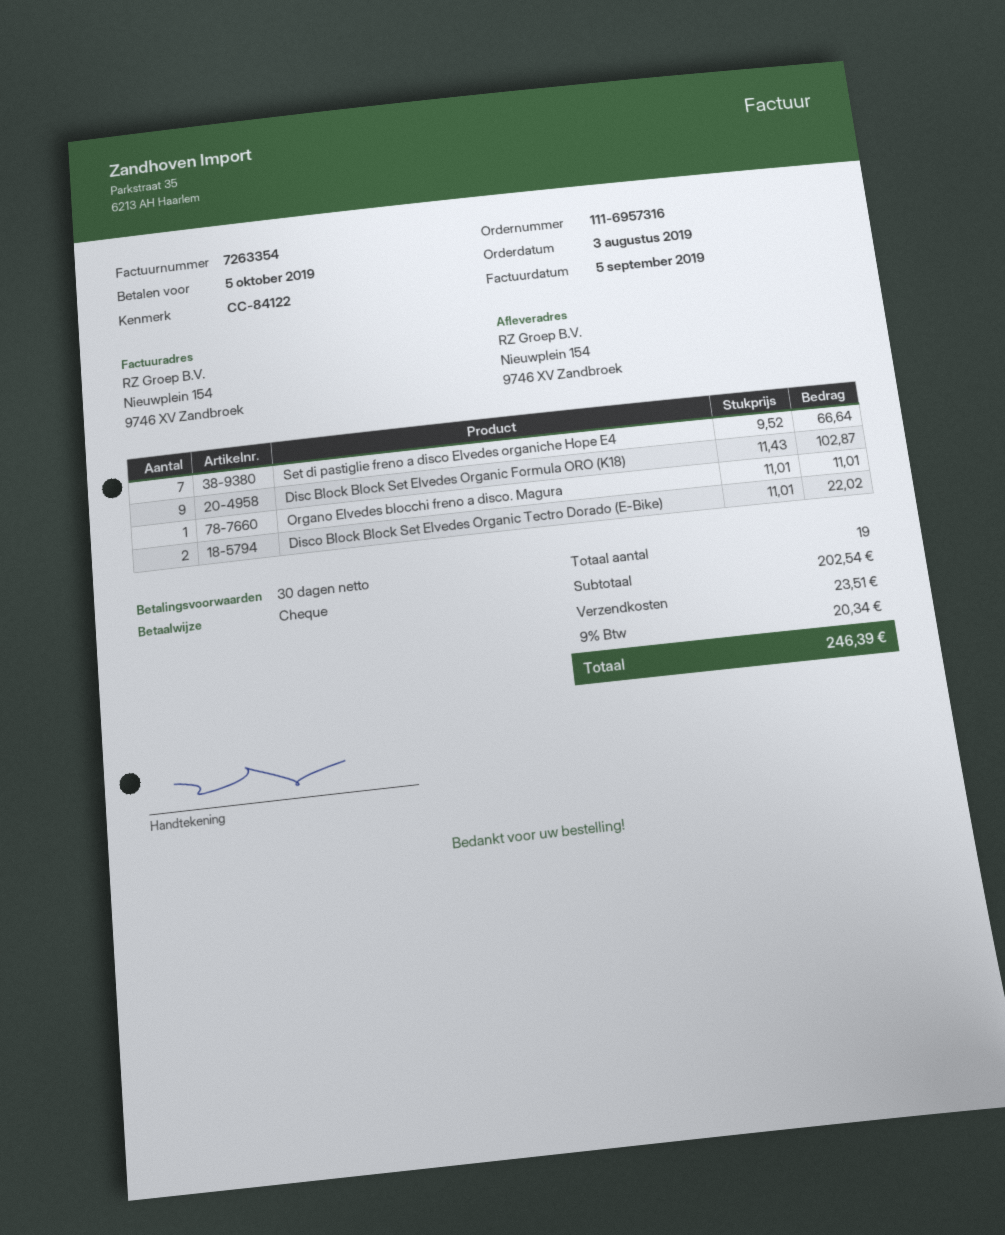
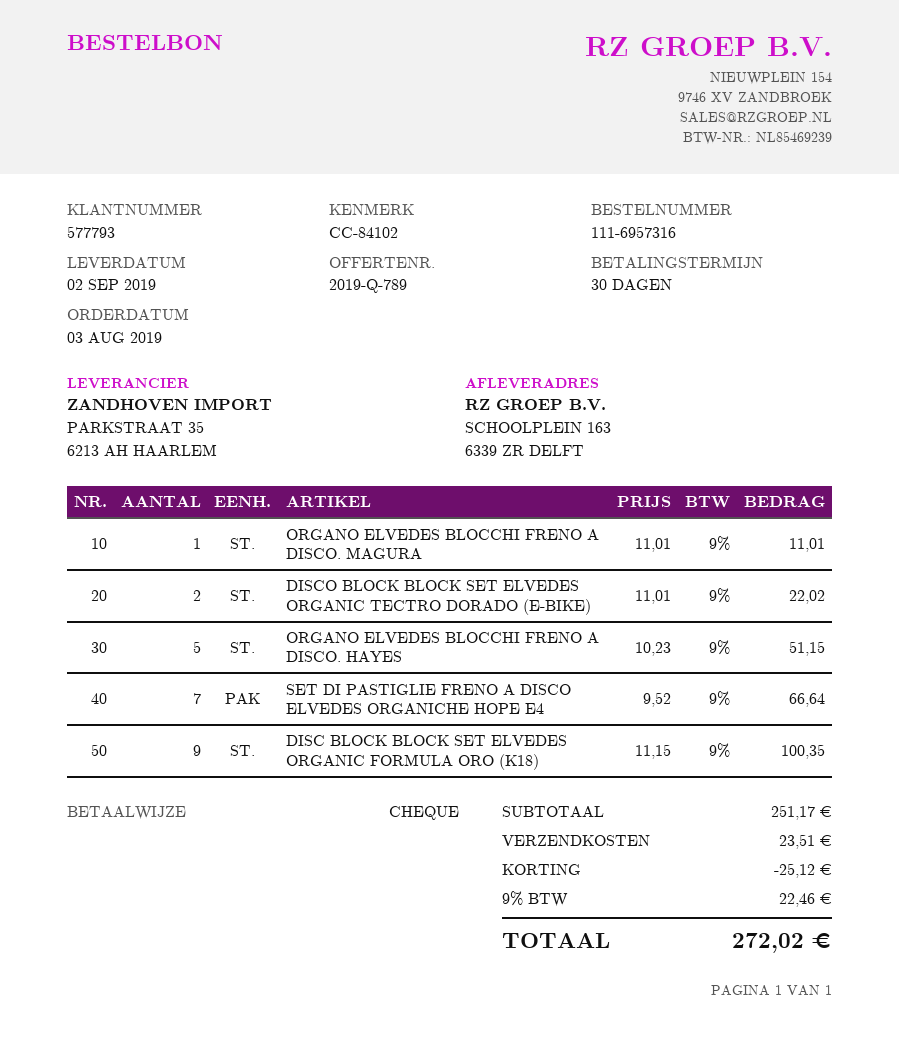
reference: CC-84122 -> CC-84102
ship to: Nieuwplein 154, 9746 XV Zandbroek -> SCHOOLPLEIN 163, 6339 ZR DELFT
Disc Block Block Set Elvedes Organic Formula ORO (K18): 9 x 11.43 = 102.87 -> 9 x 11.15 = 100.35
ORGANO ELVEDES BLOCCHI FRENO A DISCO. HAYES: none -> 5 x 10.23 = 51.15
subtotal: 202.54 -> 251.17
discount: none -> 25.12
tax: 9% = 20.34 -> 9% = 22.46
total: 246.39 -> 272.02

